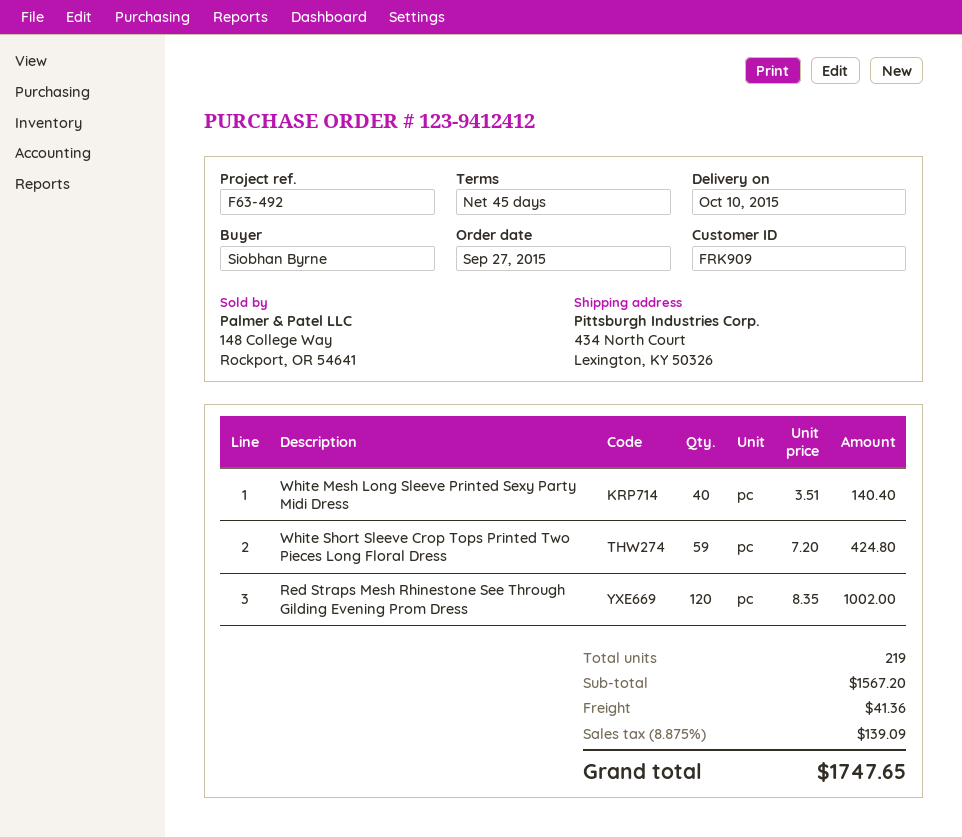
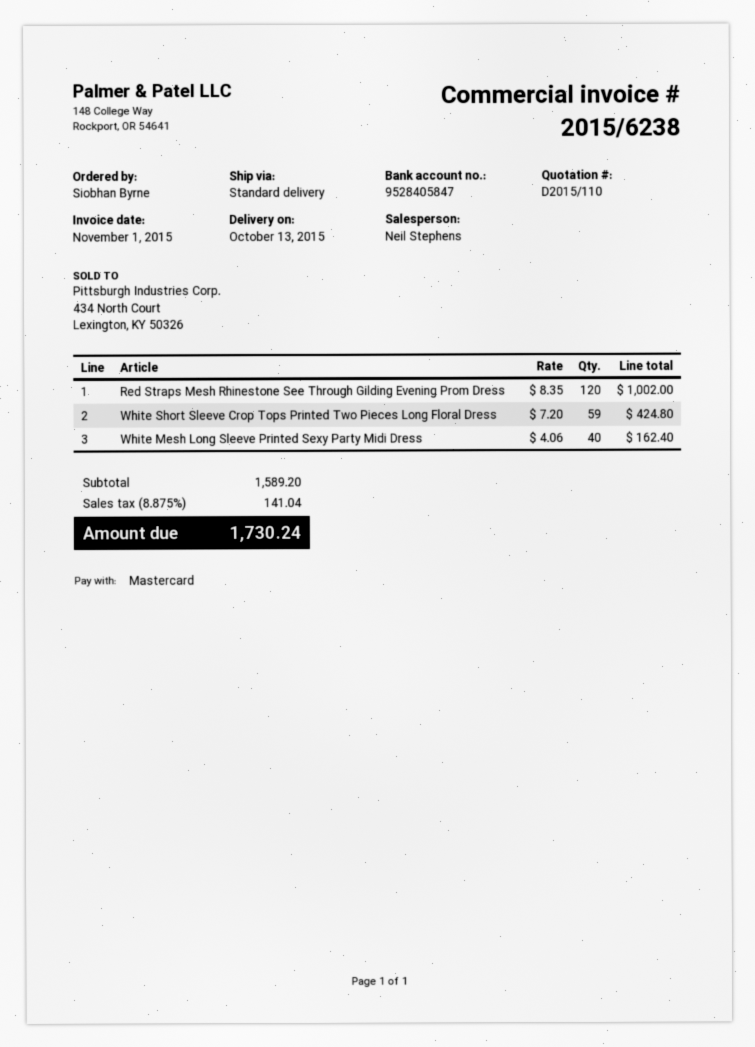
delivery date: 2015-10-10 -> 2015-10-13
White Mesh Long Sleeve Printed Sexy Party Midi Dress: 40 x 3.51 = 140.40 -> 40 x 4.06 = 162.40
subtotal: 1567.20 -> 1589.20
shipping: 41.36 -> none
tax: 8.875% = 139.09 -> 8.875% = 141.04
total: 1747.65 -> 1730.24

